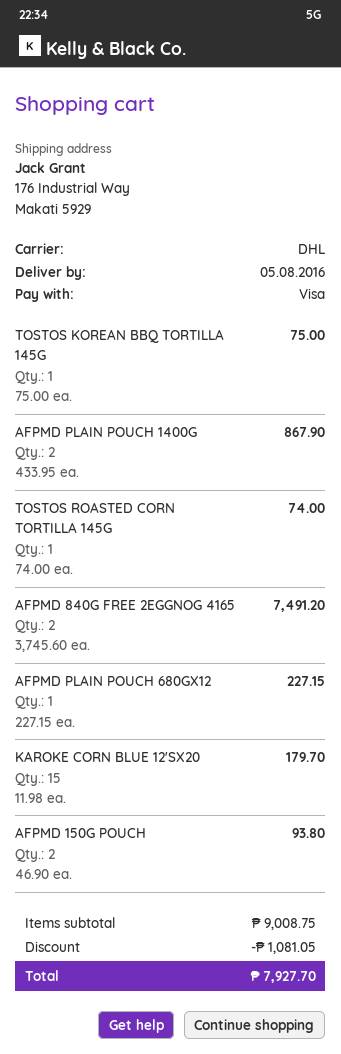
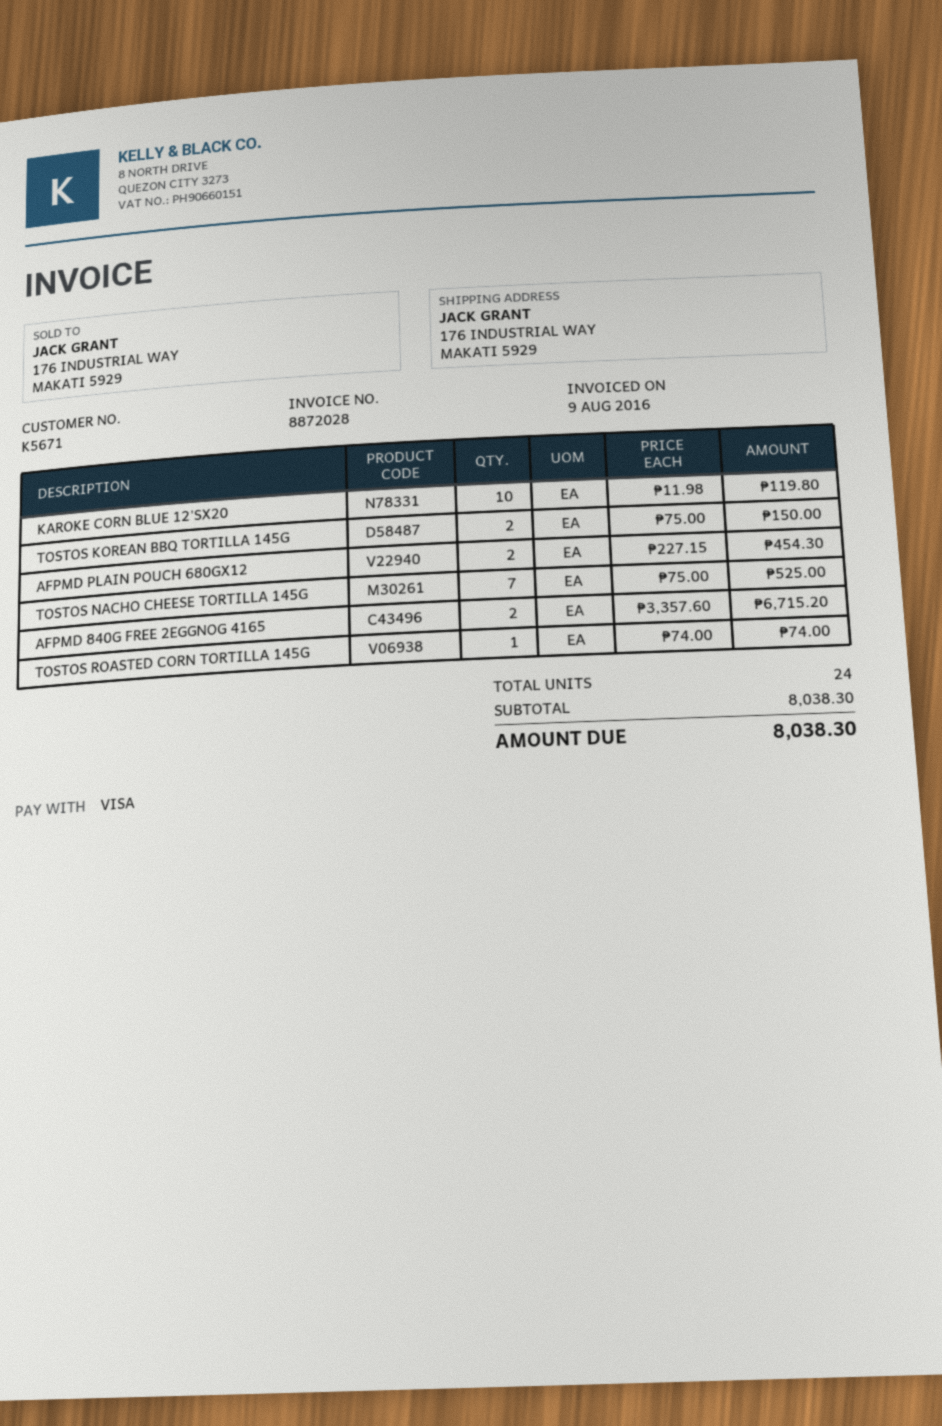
TOSTOS KOREAN BBQ TORTILLA 145G: 1 x 75.00 = 75.00 -> 2 x 75.00 = 150.00
AFPMD PLAIN POUCH 1400G: 2 x 433.95 = 867.90 -> none
AFPMD 840G FREE 2EGGNOG 4165: 2 x 3745.60 = 7491.20 -> 2 x 3357.60 = 6715.20
AFPMD PLAIN POUCH 680GX12: 1 x 227.15 = 227.15 -> 2 x 227.15 = 454.30
KAROKE CORN BLUE 12'SX20: 15 x 11.98 = 179.70 -> 10 x 11.98 = 119.80
AFPMD 150G POUCH: 2 x 46.90 = 93.80 -> none
TOSTOS NACHO CHEESE TORTILLA 145G: none -> 7 x 75.00 = 525.00
subtotal: 9008.75 -> 8038.30
discount: 1081.05 -> none
total: 7927.70 -> 8038.30

